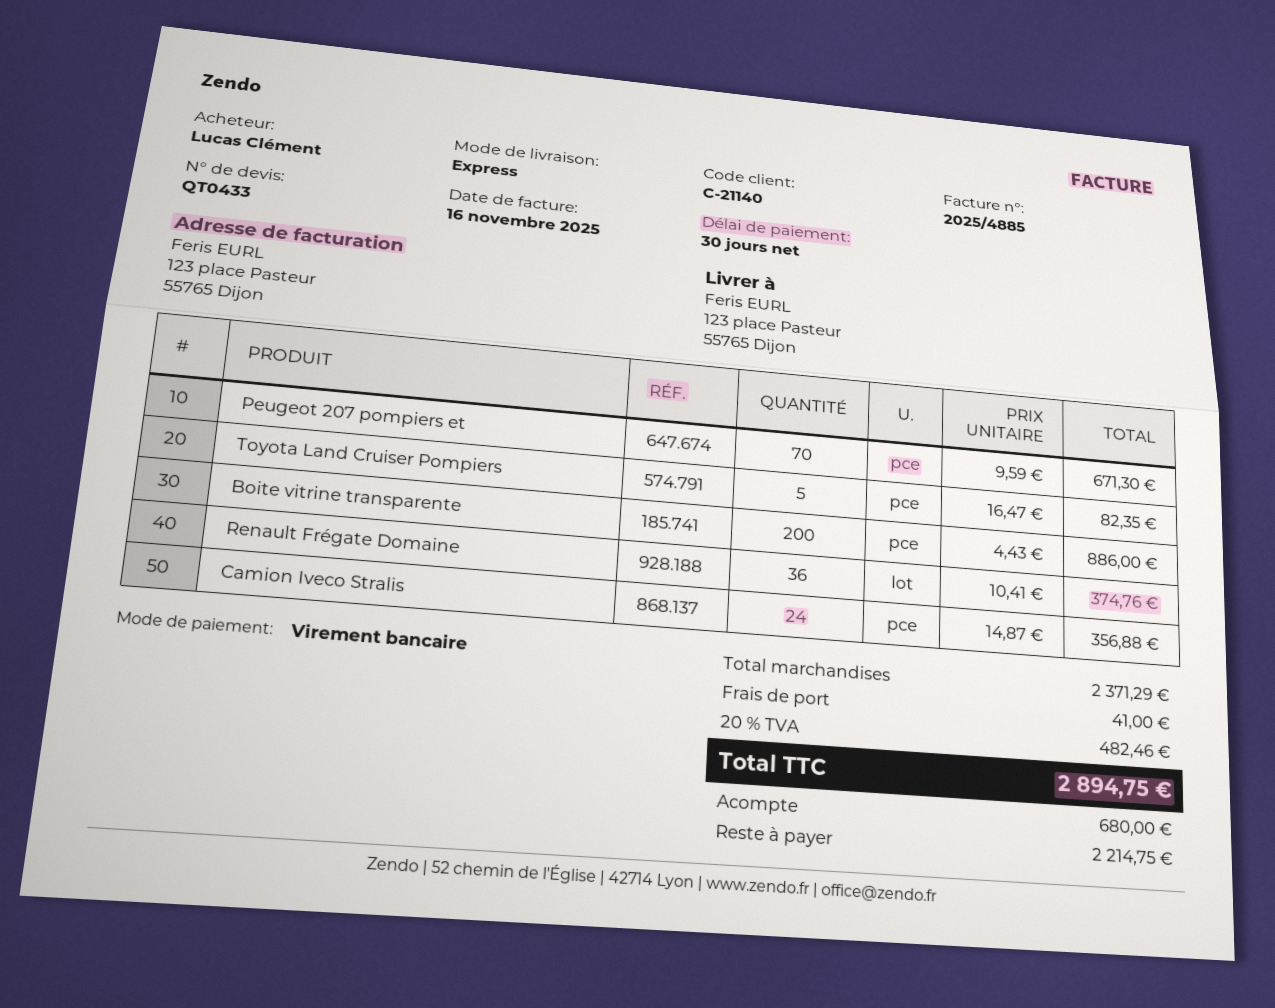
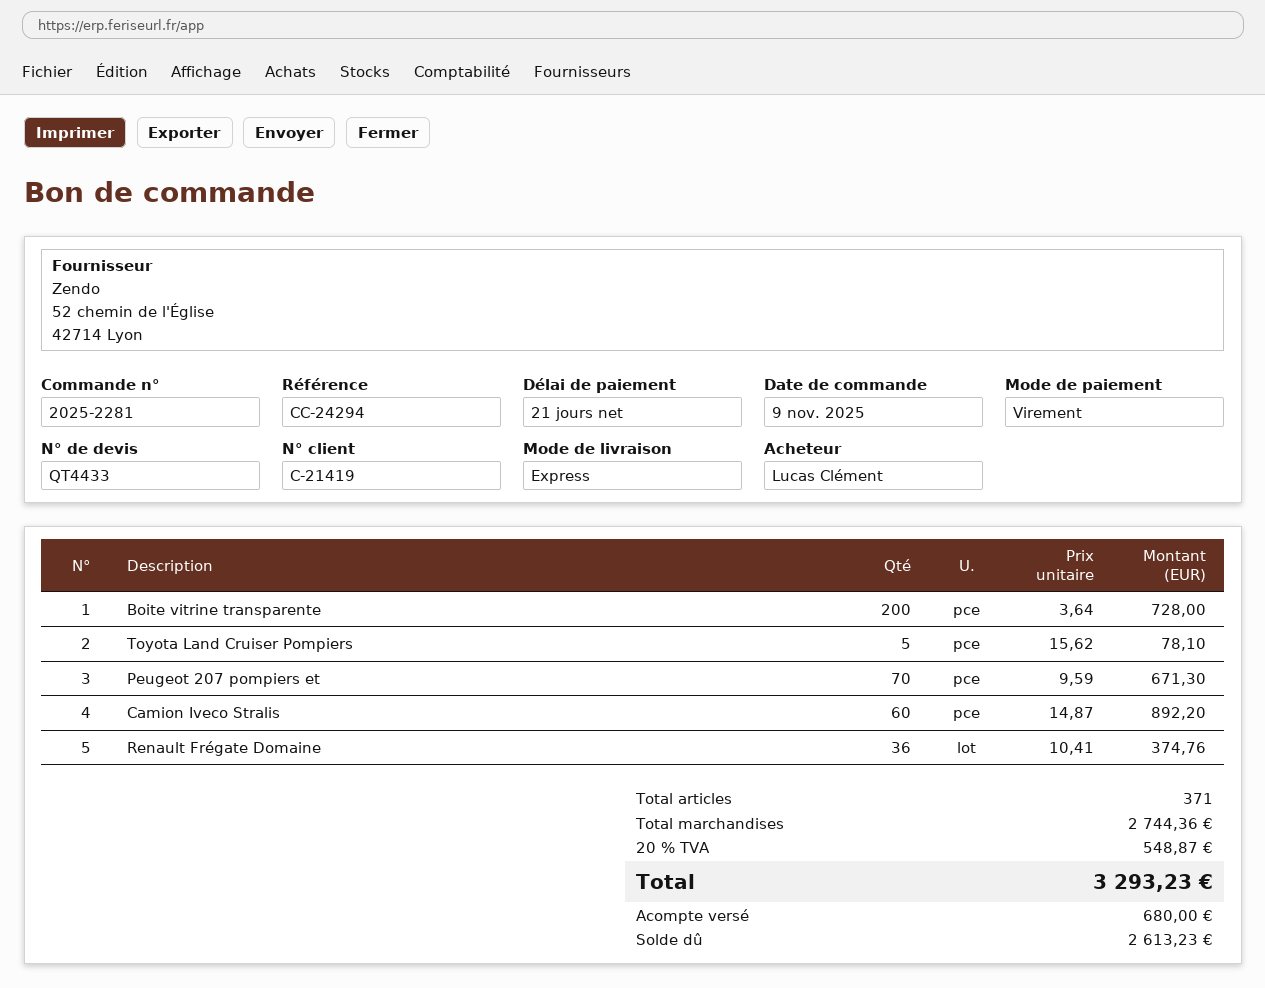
quote number: QT0433 -> QT4433
payment terms: 30 days -> 21 days
customer number: C-21140 -> C-21419
Toyota Land Cruiser Pompiers: 5 x 16.47 = 82.35 -> 5 x 15.62 = 78.10
Boite vitrine transparente: 200 x 4.43 = 886.00 -> 200 x 3.64 = 728.00
Camion Iveco Stralis: 24 x 14.87 = 356.88 -> 60 x 14.87 = 892.20
subtotal: 2371.29 -> 2744.36
shipping: 41.00 -> none
tax: 20% = 482.46 -> 20% = 548.87
total: 2894.75 -> 3293.23
balance: 2214.75 -> 2613.23

